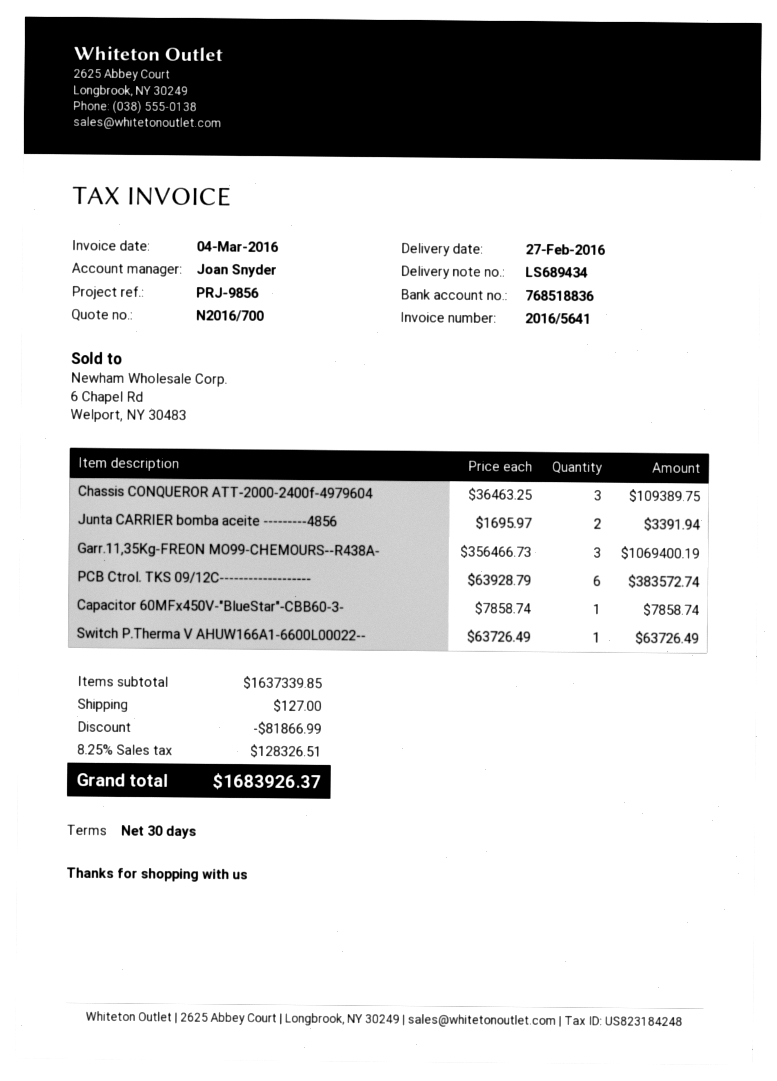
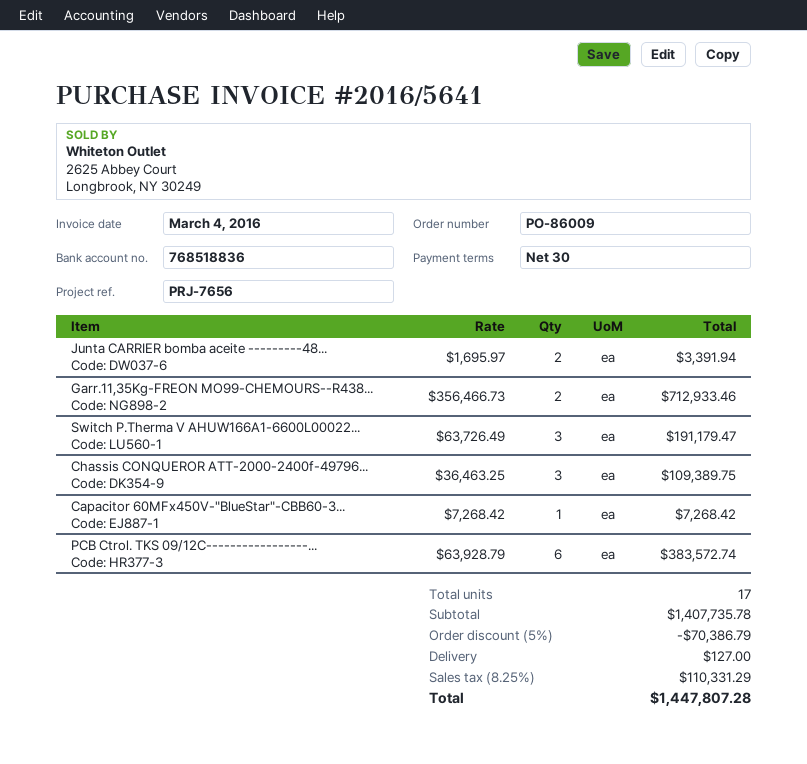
reference: PRJ-9856 -> PRJ-7656
Garr.11,35Kg-FREON MO99-CHEMOURS--R438A-: 3 x 356466.73 = 1069400.19 -> 2 x 356466.73 = 712933.46
Capacitor 60MFx450V-"BlueStar"-CBB60-3-: 1 x 7858.74 = 7858.74 -> 1 x 7268.42 = 7268.42
Switch P.Therma V AHUW166A1-6600L00022--: 1 x 63726.49 = 63726.49 -> 3 x 63726.49 = 191179.47
subtotal: 1637339.85 -> 1407735.78
discount: 81866.99 -> 70386.79
tax: 8.25% = 128326.51 -> 8.25% = 110331.29
total: 1683926.37 -> 1447807.28

